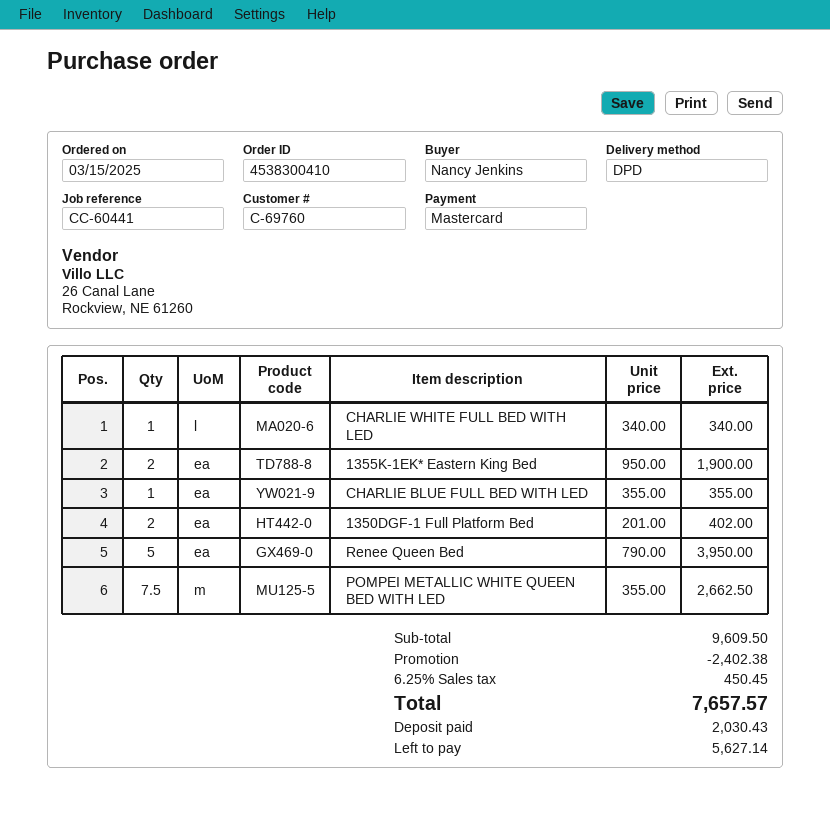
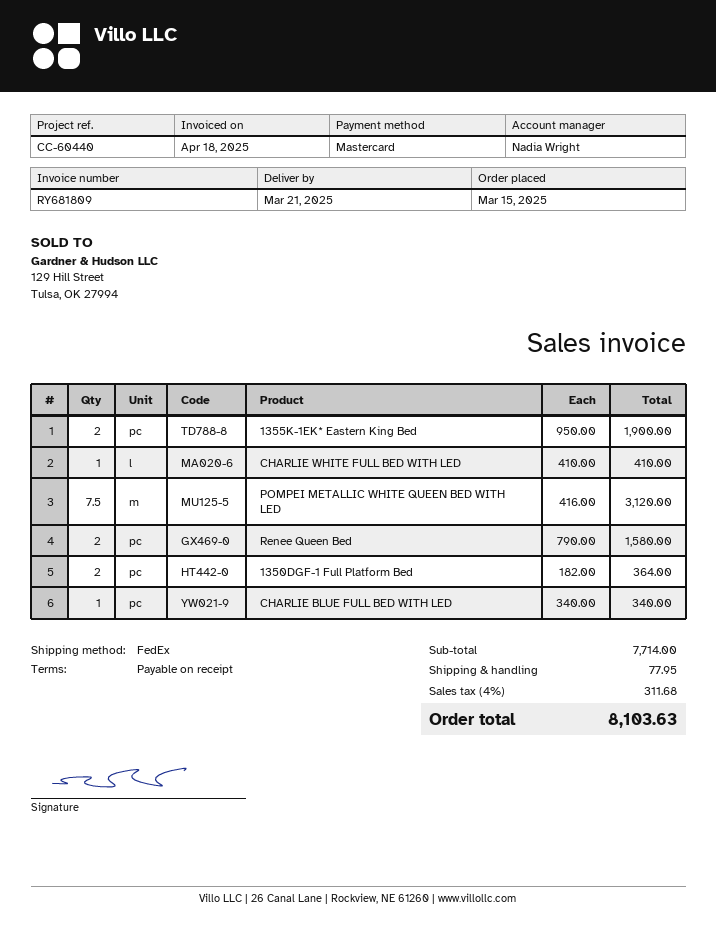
reference: CC-60441 -> CC-60440
shipping method: DPD -> FedEx
CHARLIE WHITE FULL BED WITH LED: 1 x 340.00 = 340.00 -> 1 x 410.00 = 410.00
CHARLIE BLUE FULL BED WITH LED: 1 x 355.00 = 355.00 -> 1 x 340.00 = 340.00
1350DGF-1 Full Platform Bed: 2 x 201.00 = 402.00 -> 2 x 182.00 = 364.00
Renee Queen Bed: 5 x 790.00 = 3950.00 -> 2 x 790.00 = 1580.00
POMPEI METALLIC WHITE QUEEN BED WITH LED: 7.5 x 355.00 = 2662.50 -> 7.5 x 416.00 = 3120.00
subtotal: 9609.50 -> 7714.00
discount: 2402.38 -> none
shipping: none -> 77.95
tax: 6.25% = 450.45 -> 4% = 311.68
total: 7657.57 -> 8103.63

